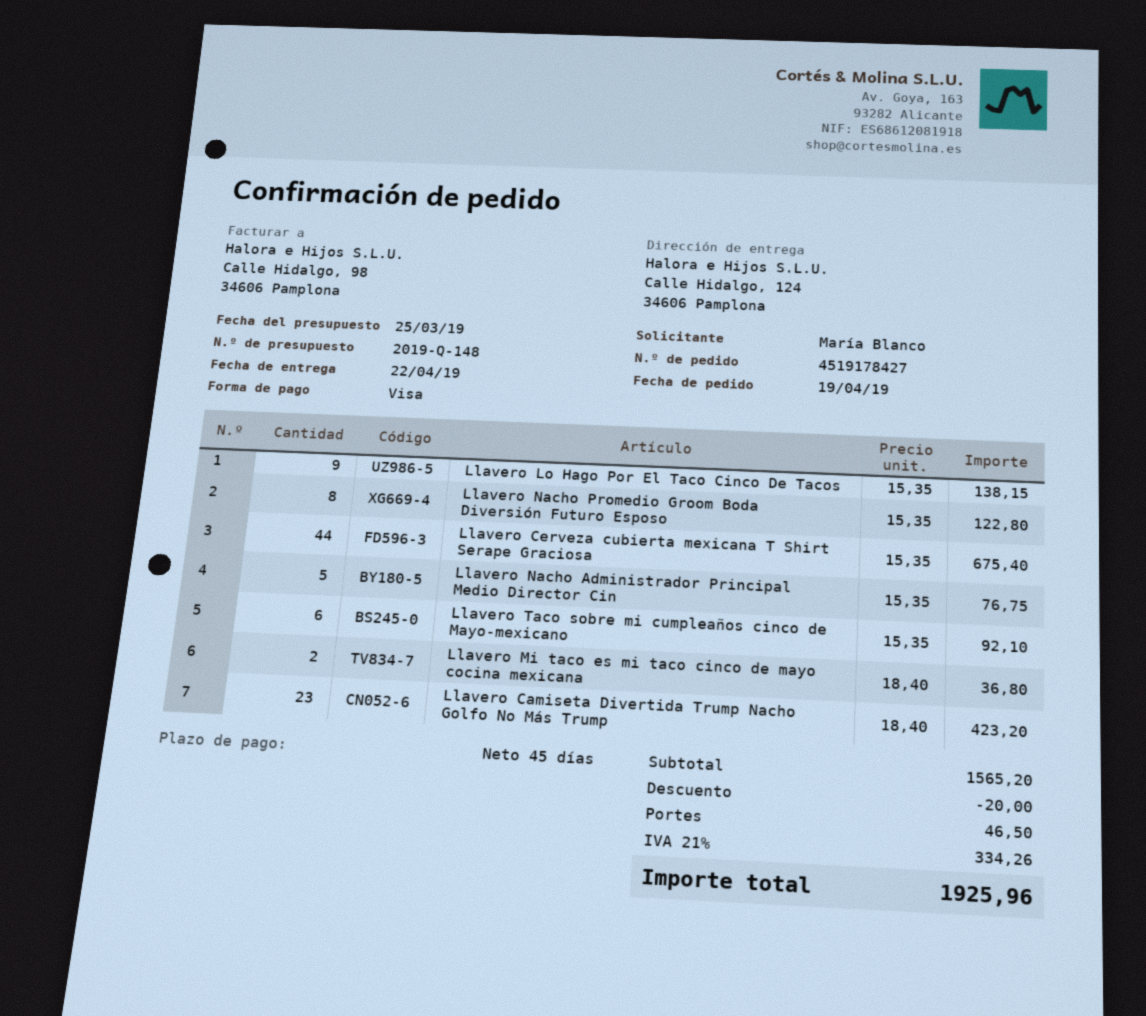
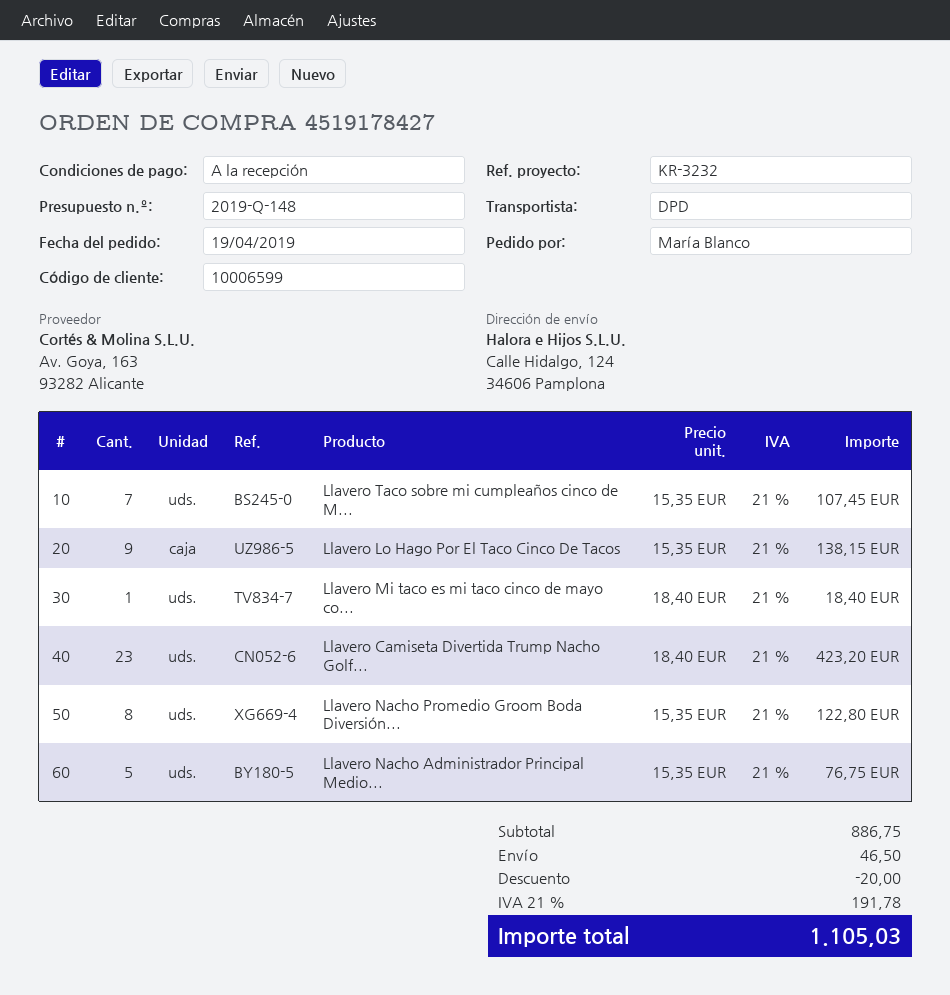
payment terms: 45 days -> on receipt
Llavero Cerveza cubierta mexicana T Shirt Serape Graciosa: 44 x 15.35 = 675.40 -> none
Llavero Taco sobre mi cumpleaños cinco de Mayo-mexicano: 6 x 15.35 = 92.10 -> 7 x 15.35 = 107.45
Llavero Mi taco es mi taco cinco de mayo cocina mexicana: 2 x 18.40 = 36.80 -> 1 x 18.40 = 18.40
subtotal: 1565.20 -> 886.75
tax: 21% = 334.26 -> 21% = 191.78
total: 1925.96 -> 1105.03

